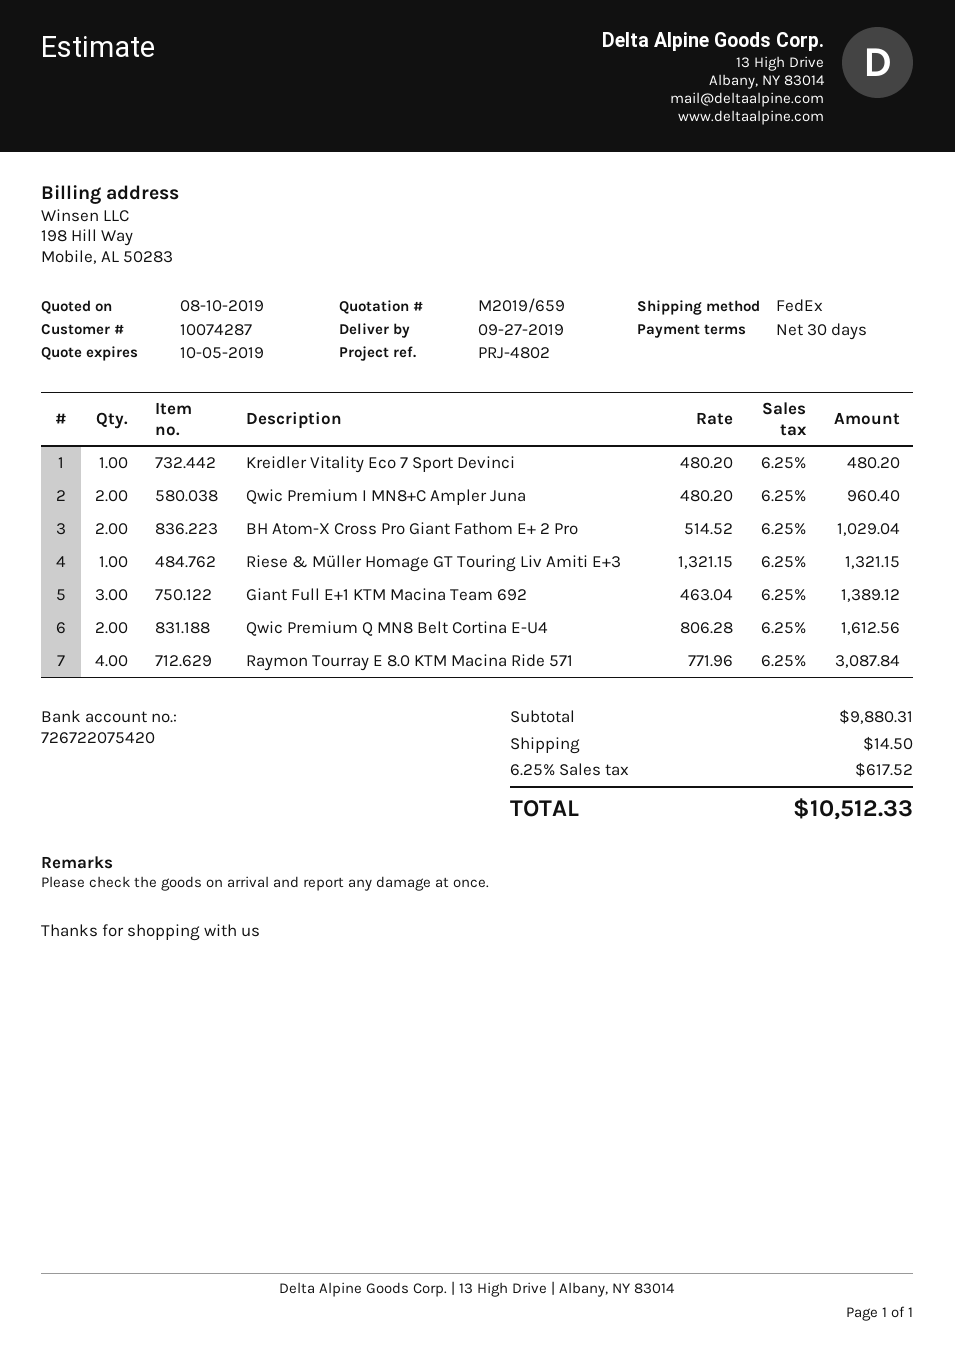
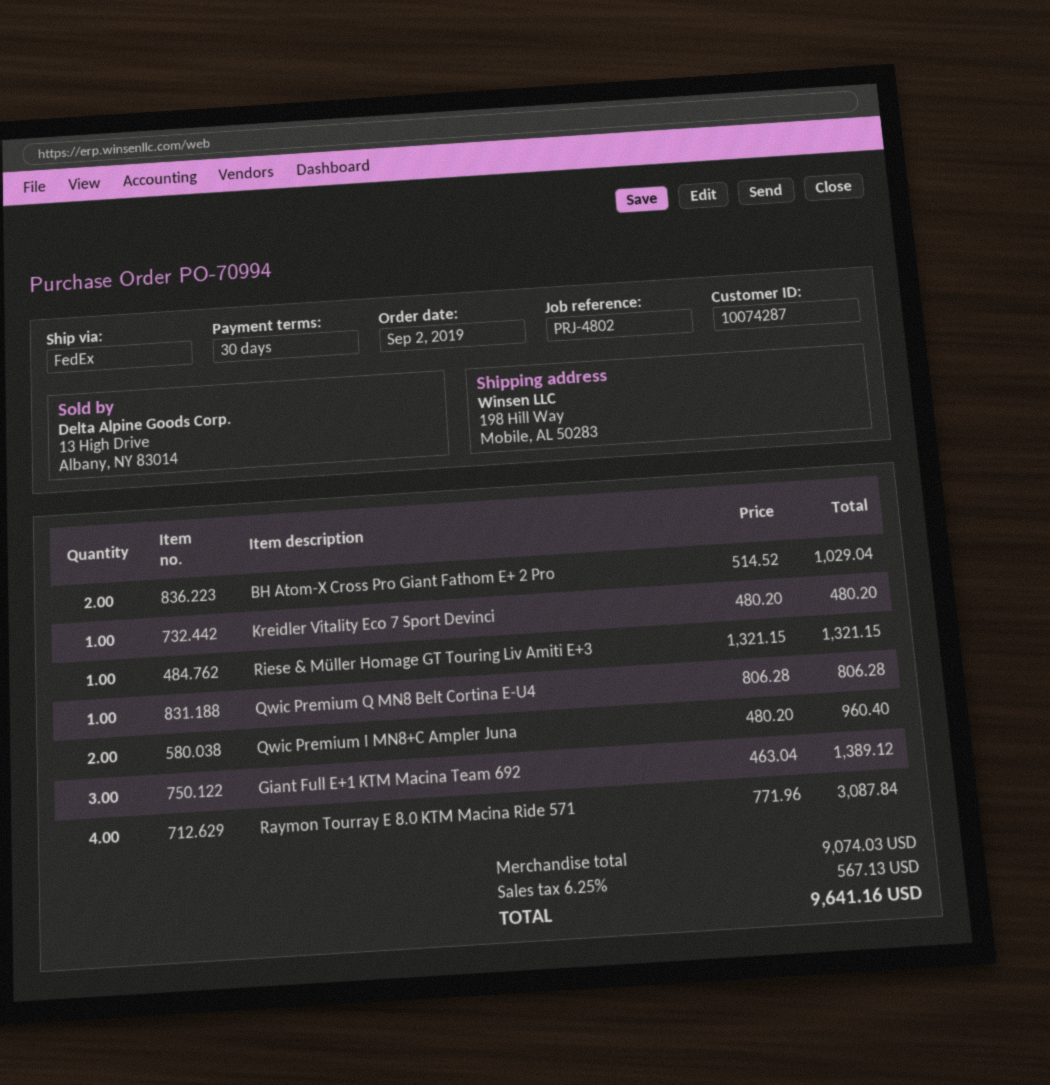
Qwic Premium Q MN8 Belt Cortina E-U4: 2 x 806.28 = 1612.56 -> 1 x 806.28 = 806.28
subtotal: 9880.31 -> 9074.03
shipping: 14.50 -> none
tax: 6.25% = 617.52 -> 6.25% = 567.13
total: 10512.33 -> 9641.16

